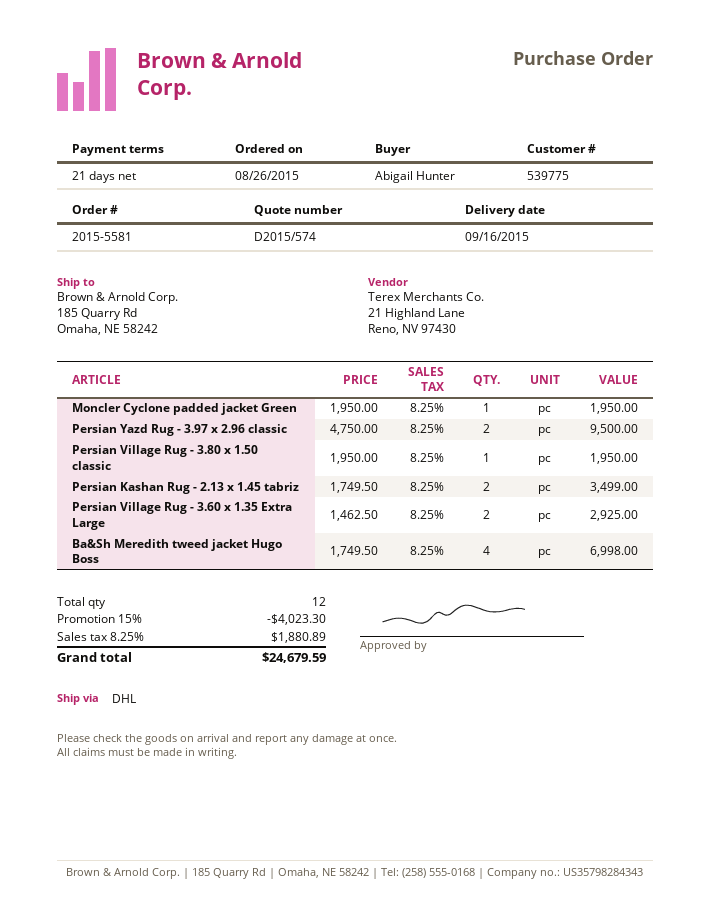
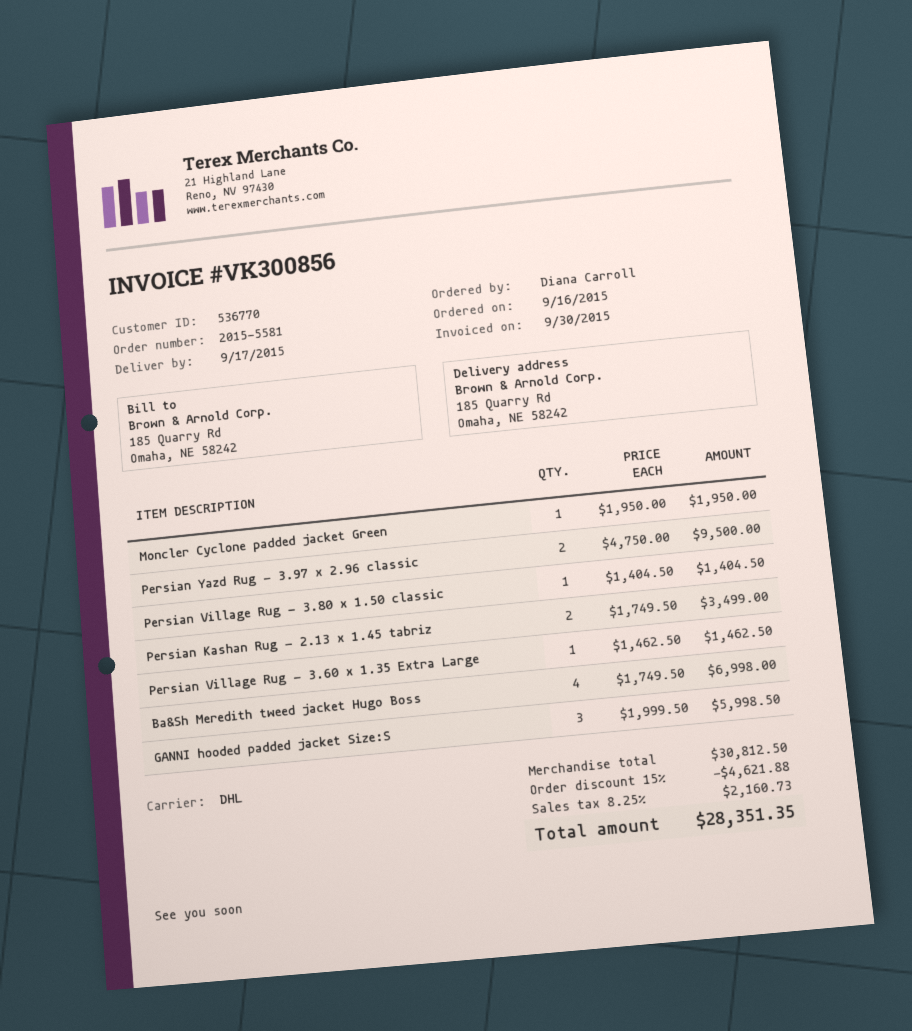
order date: 2015-08-26 -> 2015-09-16
delivery date: 2015-09-16 -> 2015-09-17
customer number: 539775 -> 536770
ordered by: Abigail Hunter -> Diana Carroll
Persian Village Rug - 3.80 x 1.50 classic: 1 x 1950.00 = 1950.00 -> 1 x 1404.50 = 1404.50
Persian Village Rug - 3.60 x 1.35 Extra Large: 2 x 1462.50 = 2925.00 -> 1 x 1462.50 = 1462.50
GANNI hooded padded jacket Size:S: none -> 3 x 1999.50 = 5998.50
discount: 15% = 4023.30 -> 15% = 4621.88
tax: 8.25% = 1880.89 -> 8.25% = 2160.73
total: 24679.59 -> 28351.35

